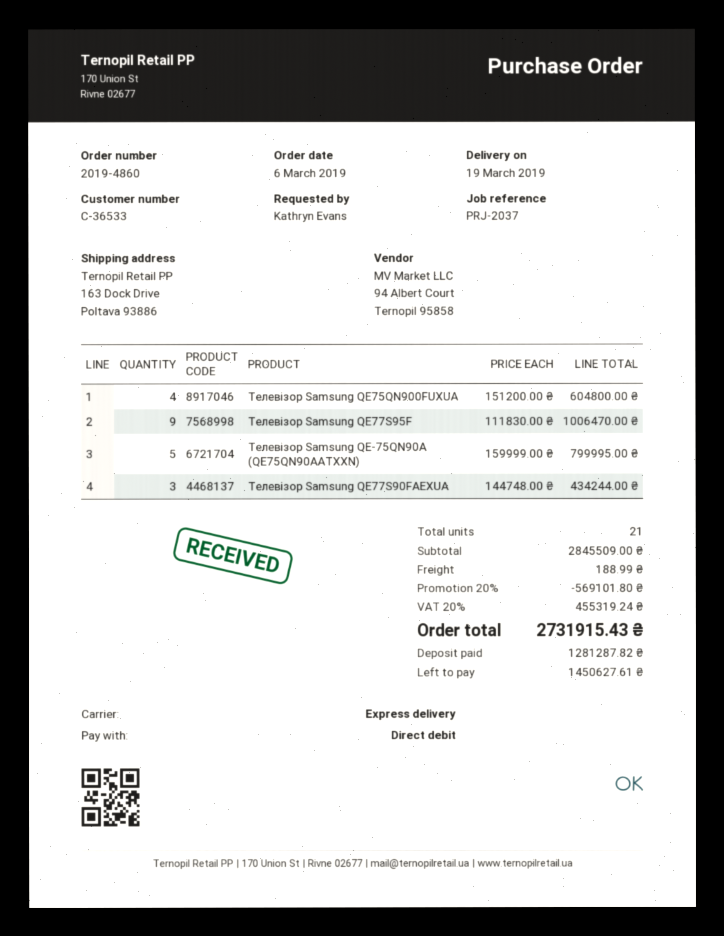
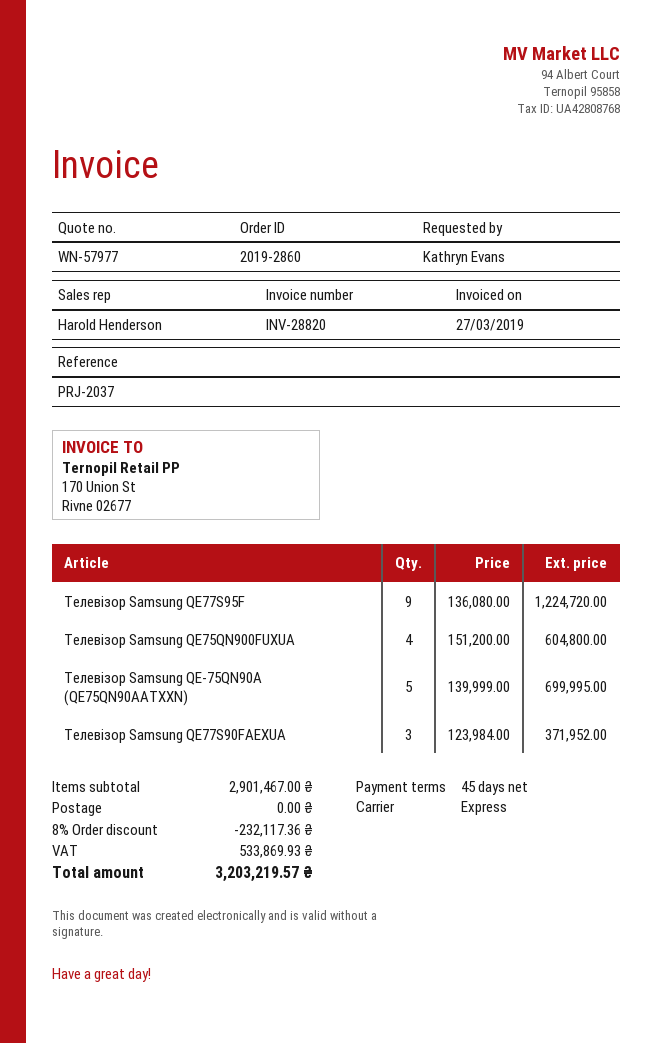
order number: 2019-4860 -> 2019-2860
Телевізор Samsung QE77S95F: 9 x 111830.00 = 1006470.00 -> 9 x 136080.00 = 1224720.00
Телевізор Samsung QE-75QN90A (QE75QN90AATXXN): 5 x 159999.00 = 799995.00 -> 5 x 139999.00 = 699995.00
Телевізор Samsung QE77S90FAEXUA: 3 x 144748.00 = 434244.00 -> 3 x 123984.00 = 371952.00
subtotal: 2845509.00 -> 2901467.00
discount: 20% = 569101.80 -> 8% = 232117.36
shipping: 188.99 -> 0.00
tax: 455319.24 -> 533869.93
total: 2731915.43 -> 3203219.57

